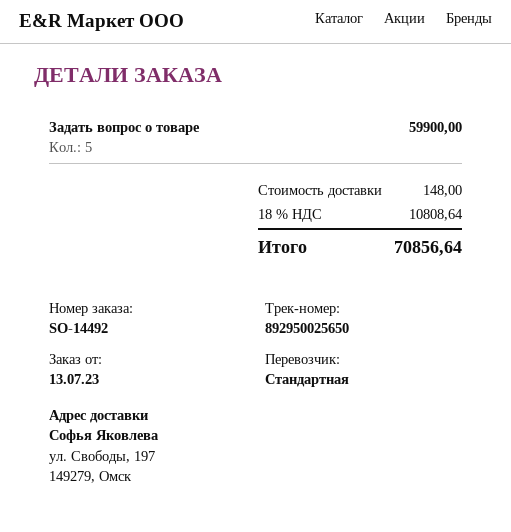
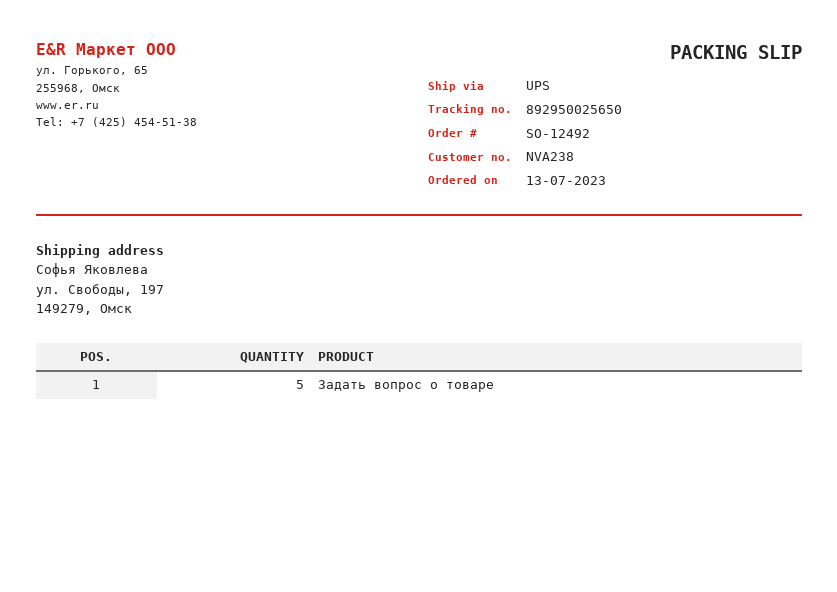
order number: SO-14492 -> SO-12492
shipping method: standard -> UPS

